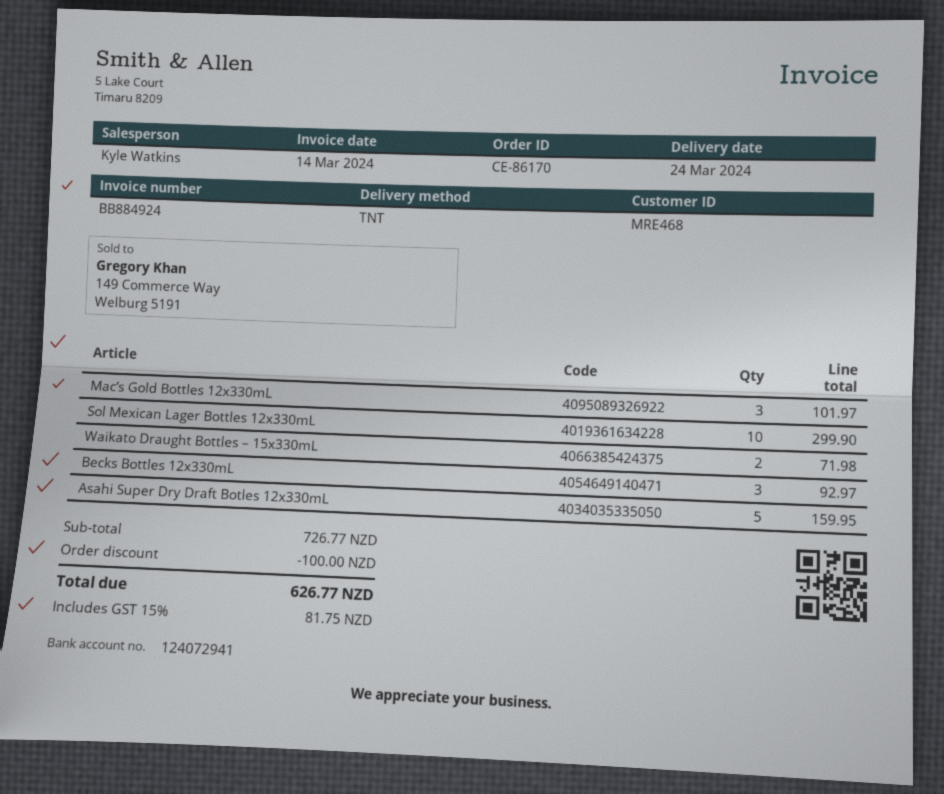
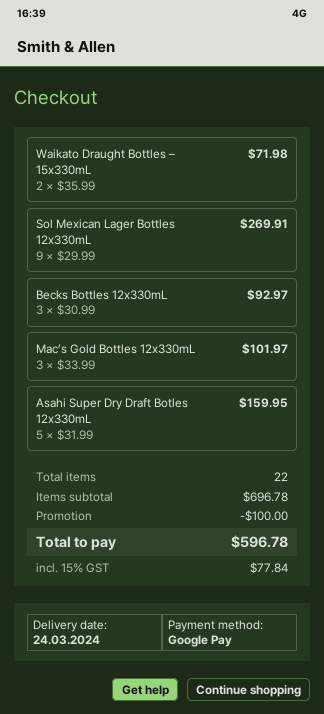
Sol Mexican Lager Bottles 12x330mL: 10 for 299.90 -> 9 for 269.91
subtotal: 726.77 -> 696.78
tax: 15% = 81.75 -> 15% = 77.84
total: 626.77 -> 596.78

